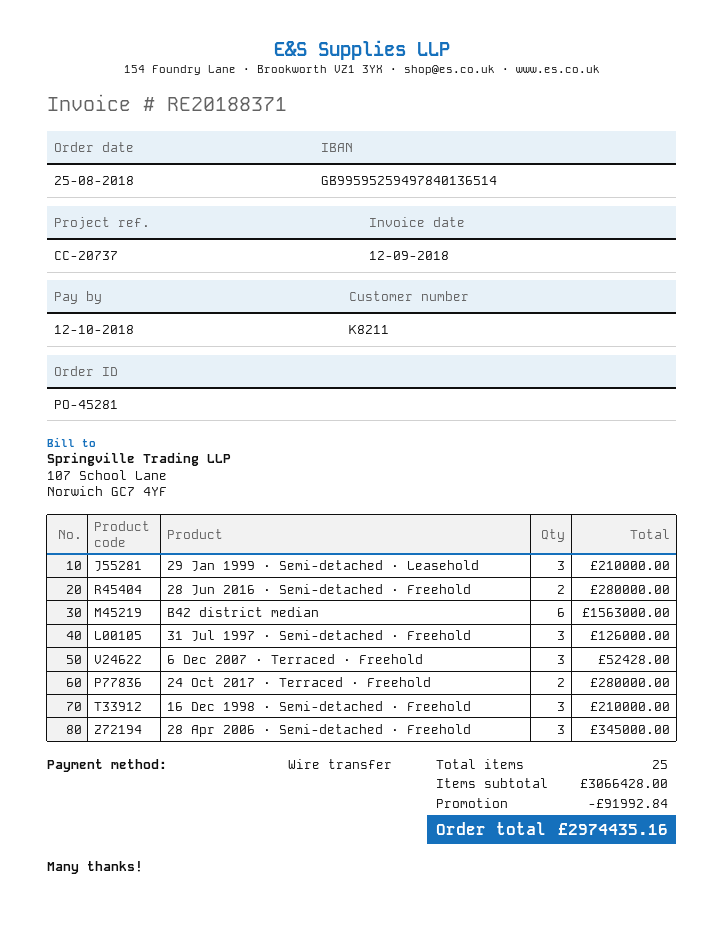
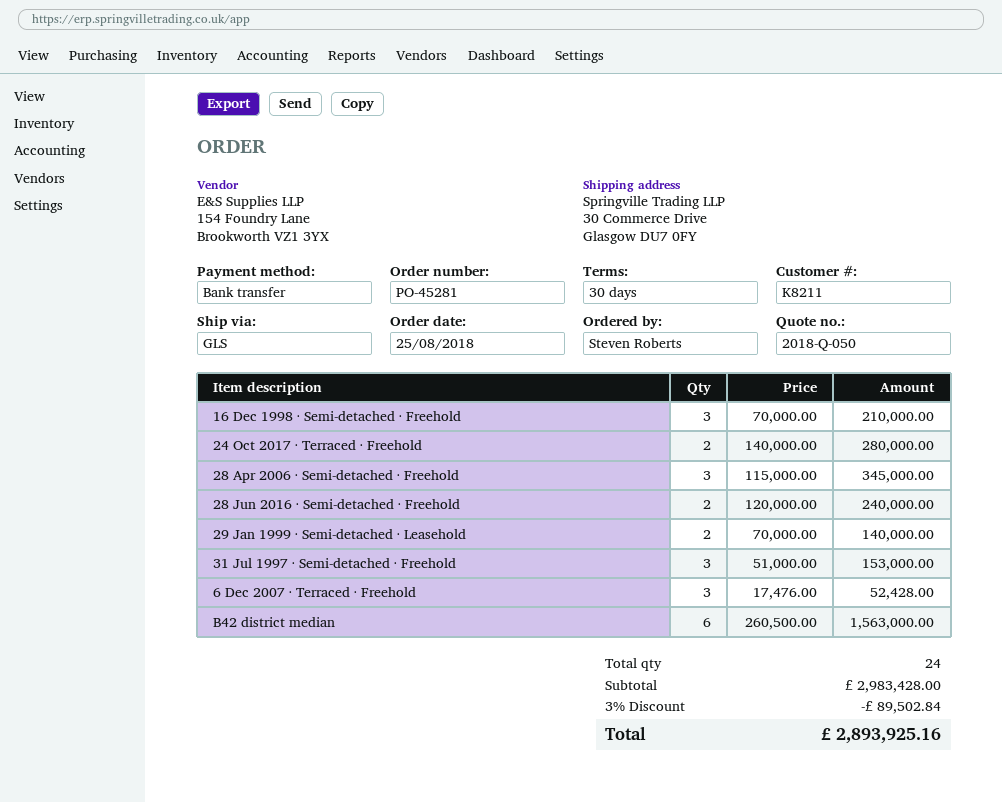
29 Jan 1999 · Semi-detached · Leasehold: 3 for 210000.00 -> 2 for 140000.00
28 Jun 2016 · Semi-detached · Freehold: 2 for 280000.00 -> 2 for 240000.00
31 Jul 1997 · Semi-detached · Freehold: 3 for 126000.00 -> 3 for 153000.00
total quantity: 25 -> 24
subtotal: 3066428.00 -> 2983428.00
discount: 91992.84 -> 89502.84
total: 2974435.16 -> 2893925.16

